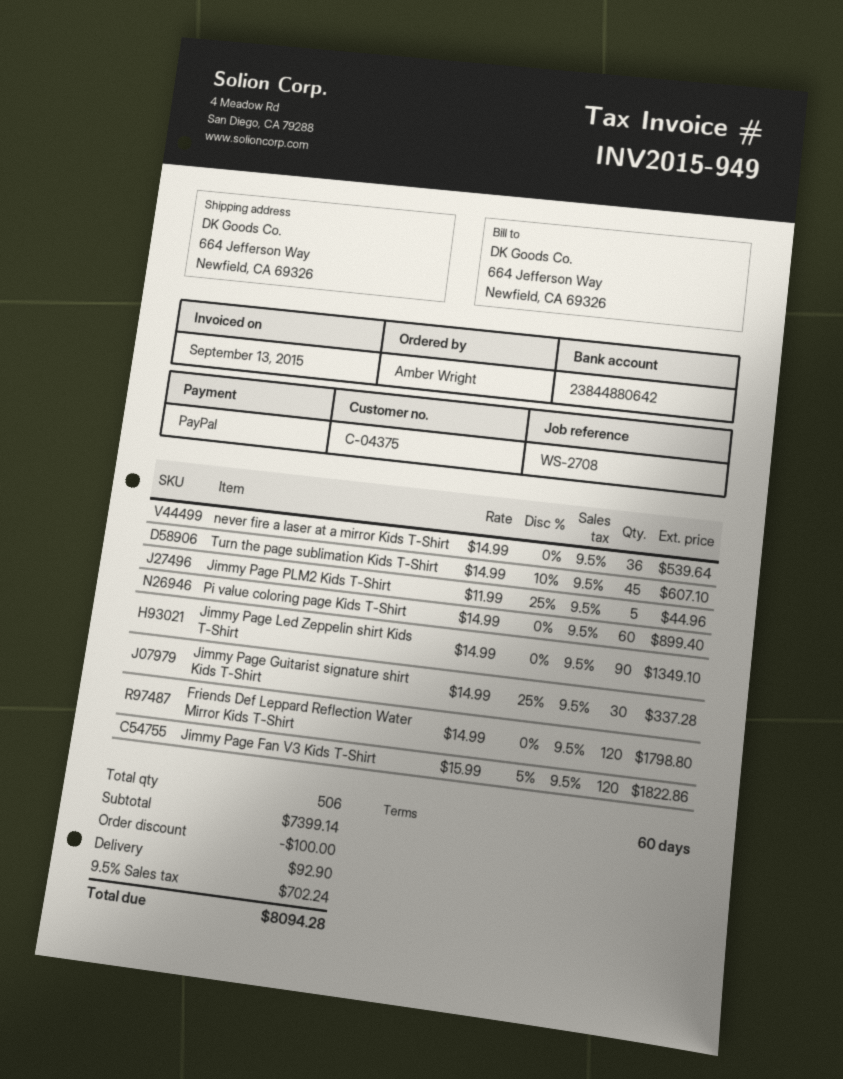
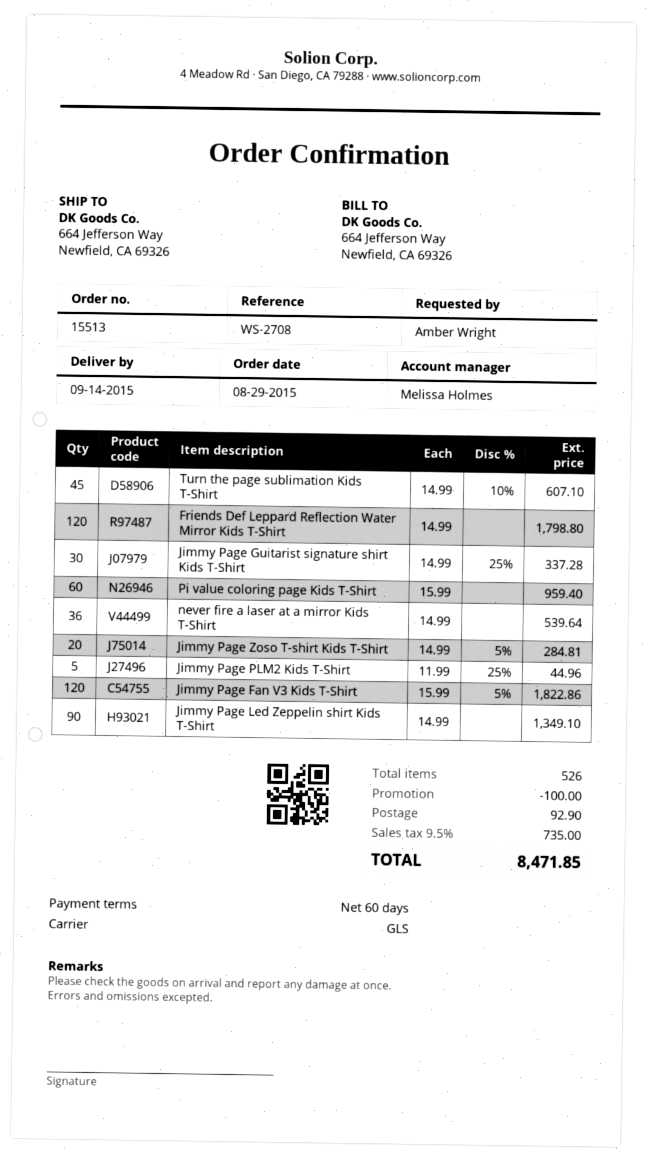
Pi value coloring page Kids T-Shirt: 60 x 14.99 = 899.40 -> 60 x 15.99 = 959.40
Jimmy Page Zoso T-shirt Kids T-Shirt: none -> 20 x 14.99 - 5% = 284.81
total quantity: 506 -> 526
tax: 9.5% = 702.24 -> 9.5% = 735.00
total: 8094.28 -> 8471.85

